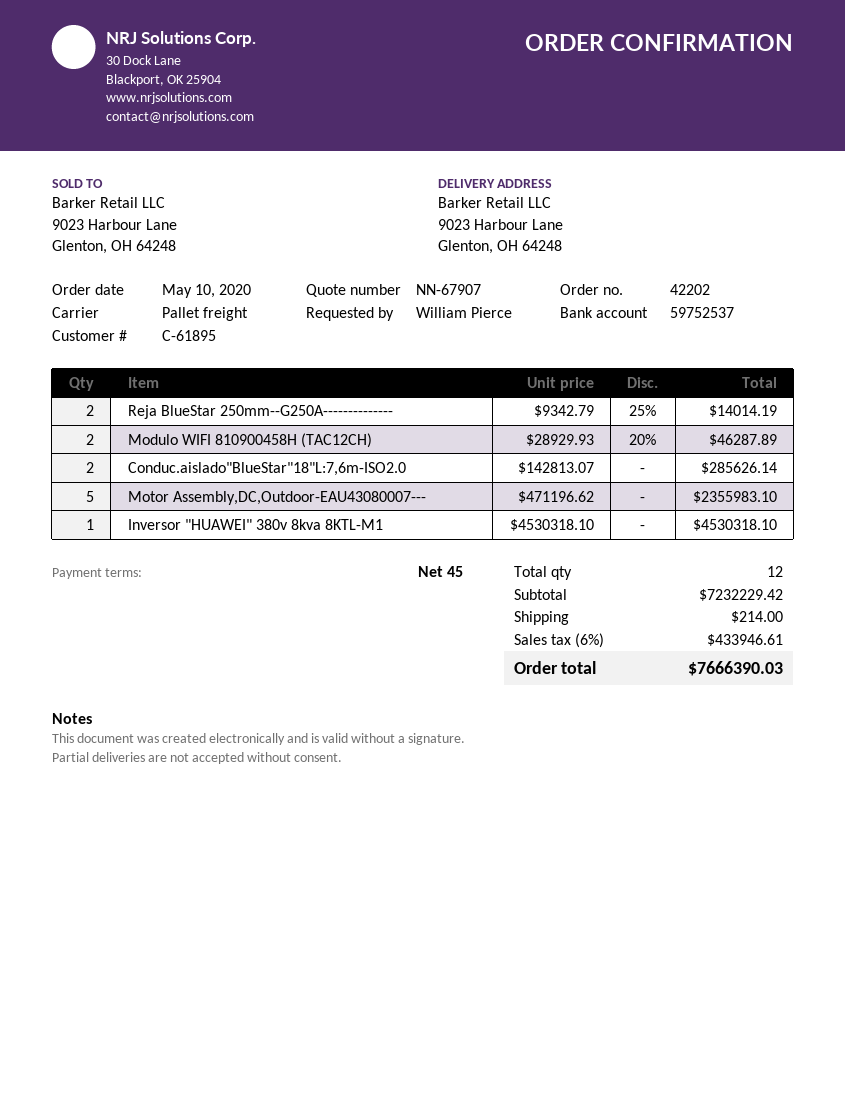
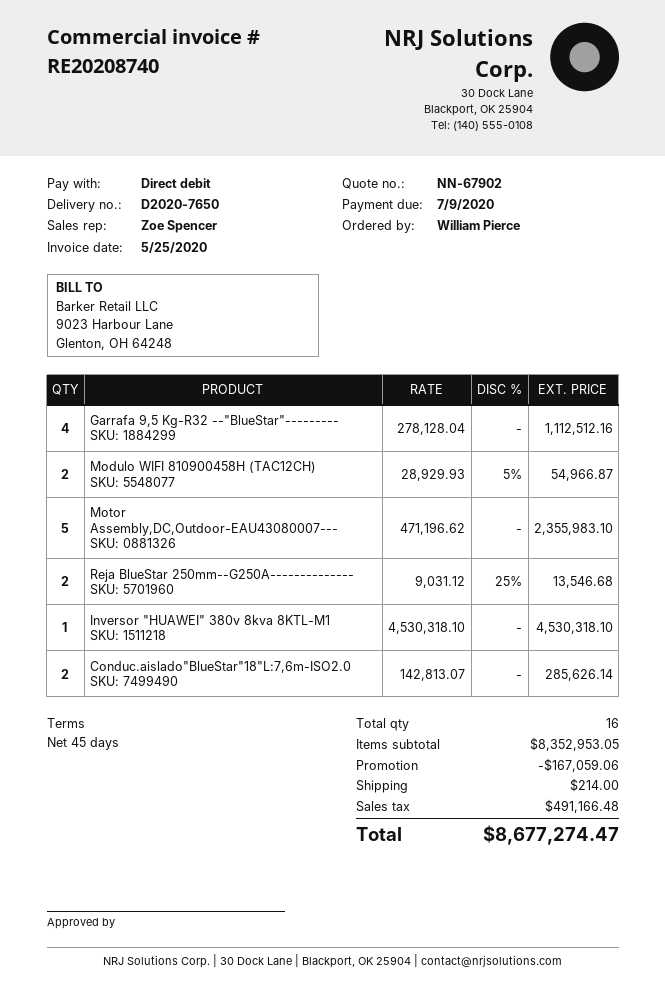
quote number: NN-67907 -> NN-67902
Reja BlueStar 250mm--G250A--------------: 2 x 9342.79 - 25% = 14014.19 -> 2 x 9031.12 - 25% = 13546.68
Modulo WIFI 810900458H (TAC12CH): 2 x 28929.93 - 20% = 46287.89 -> 2 x 28929.93 - 5% = 54966.87
Garrafa 9,5 Kg-R32 --"BlueStar"---------: none -> 4 x 278128.04 = 1112512.16
total quantity: 12 -> 16
subtotal: 7232229.42 -> 8352953.05
discount: none -> 167059.06
tax: 433946.61 -> 491166.48
total: 7666390.03 -> 8677274.47

